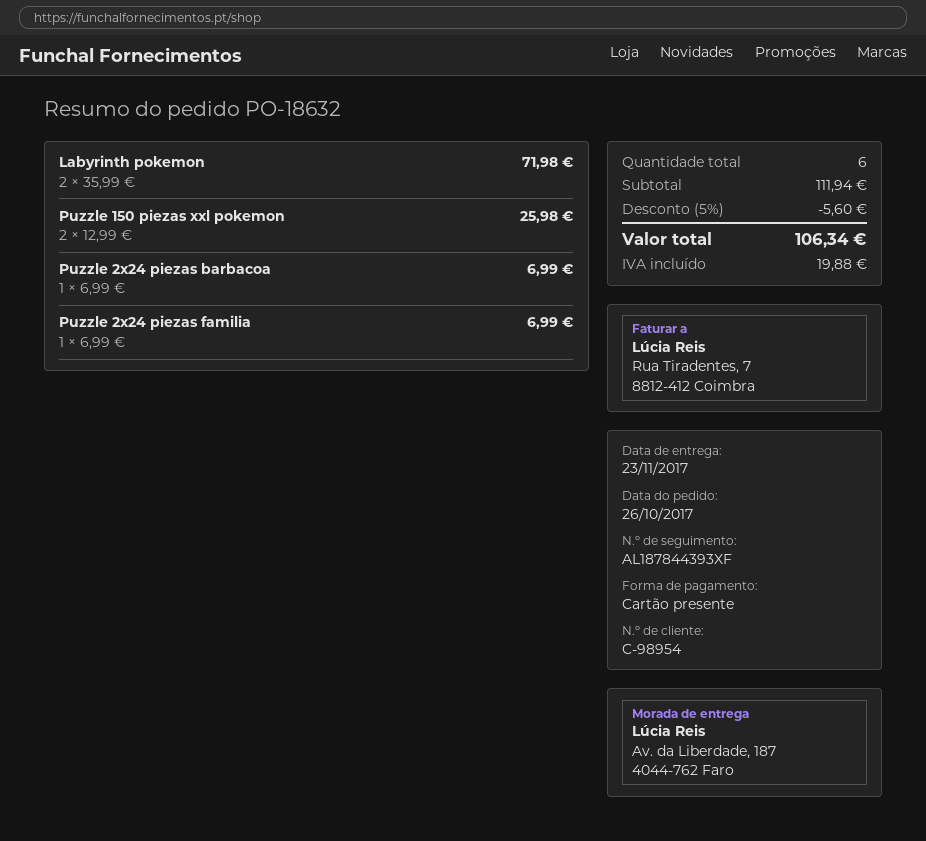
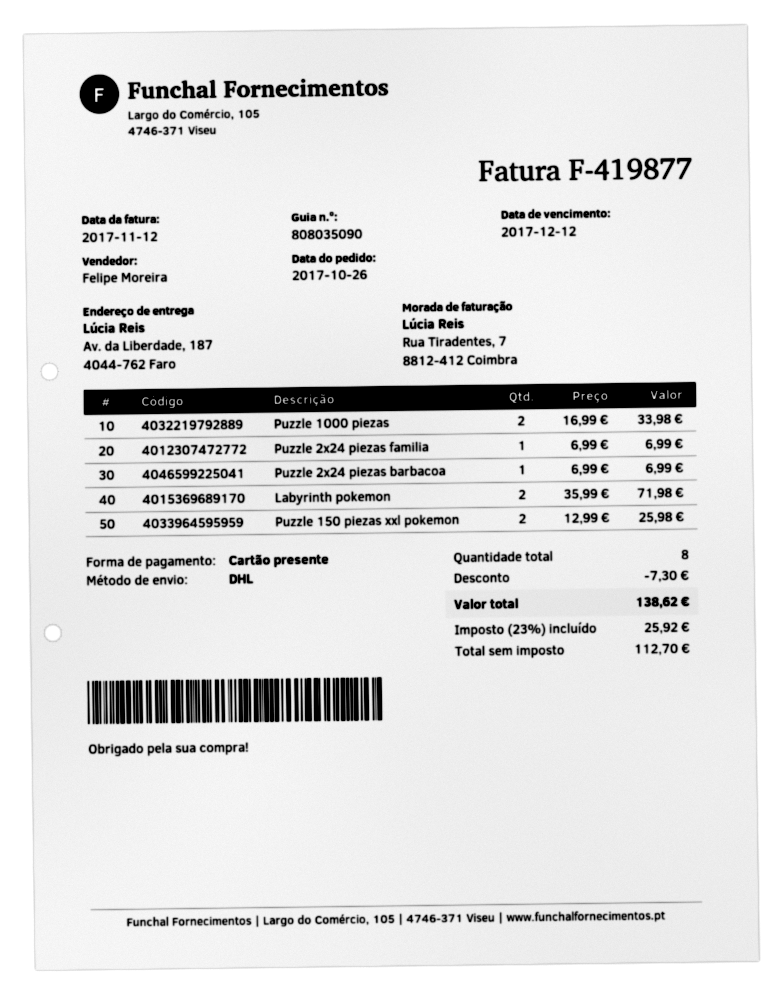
Puzzle 1000 piezas: none -> 2 x 16.99 = 33.98
total quantity: 6 -> 8
discount: 5.60 -> 7.30
tax: 19.88 -> 25.92
total: 106.34 -> 138.62

